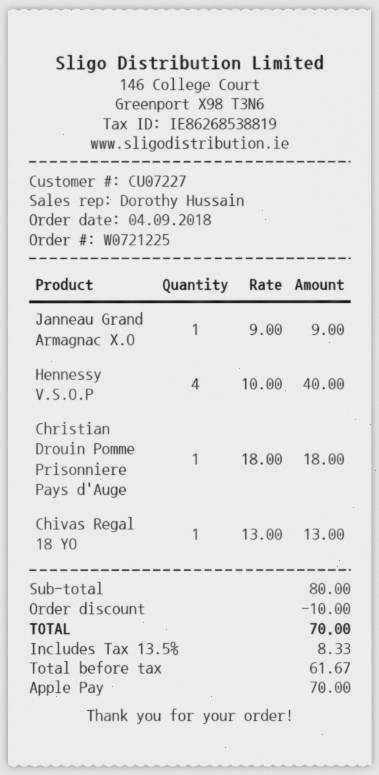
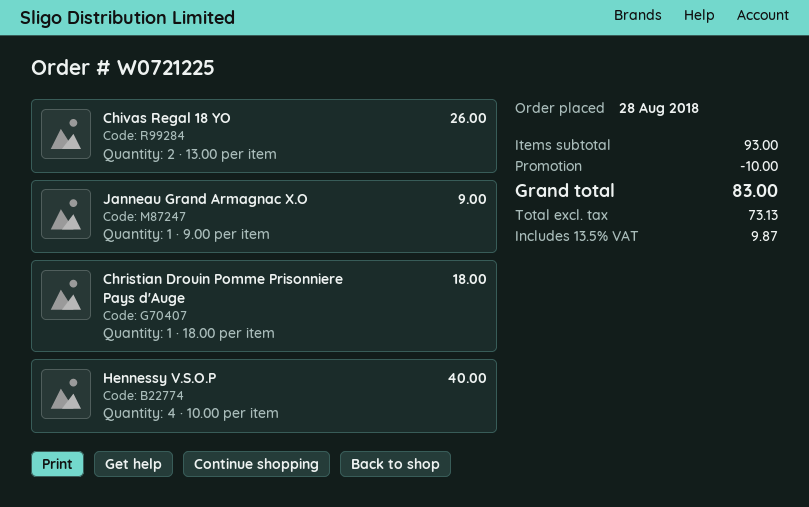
order date: 2018-09-04 -> 2018-08-28
Chivas Regal 18 YO: 1 x 13.00 = 13.00 -> 2 x 13.00 = 26.00
subtotal: 80.00 -> 93.00
net: 61.67 -> 73.13
tax: 13.5% = 8.33 -> 13.5% = 9.87
total: 70.00 -> 83.00

